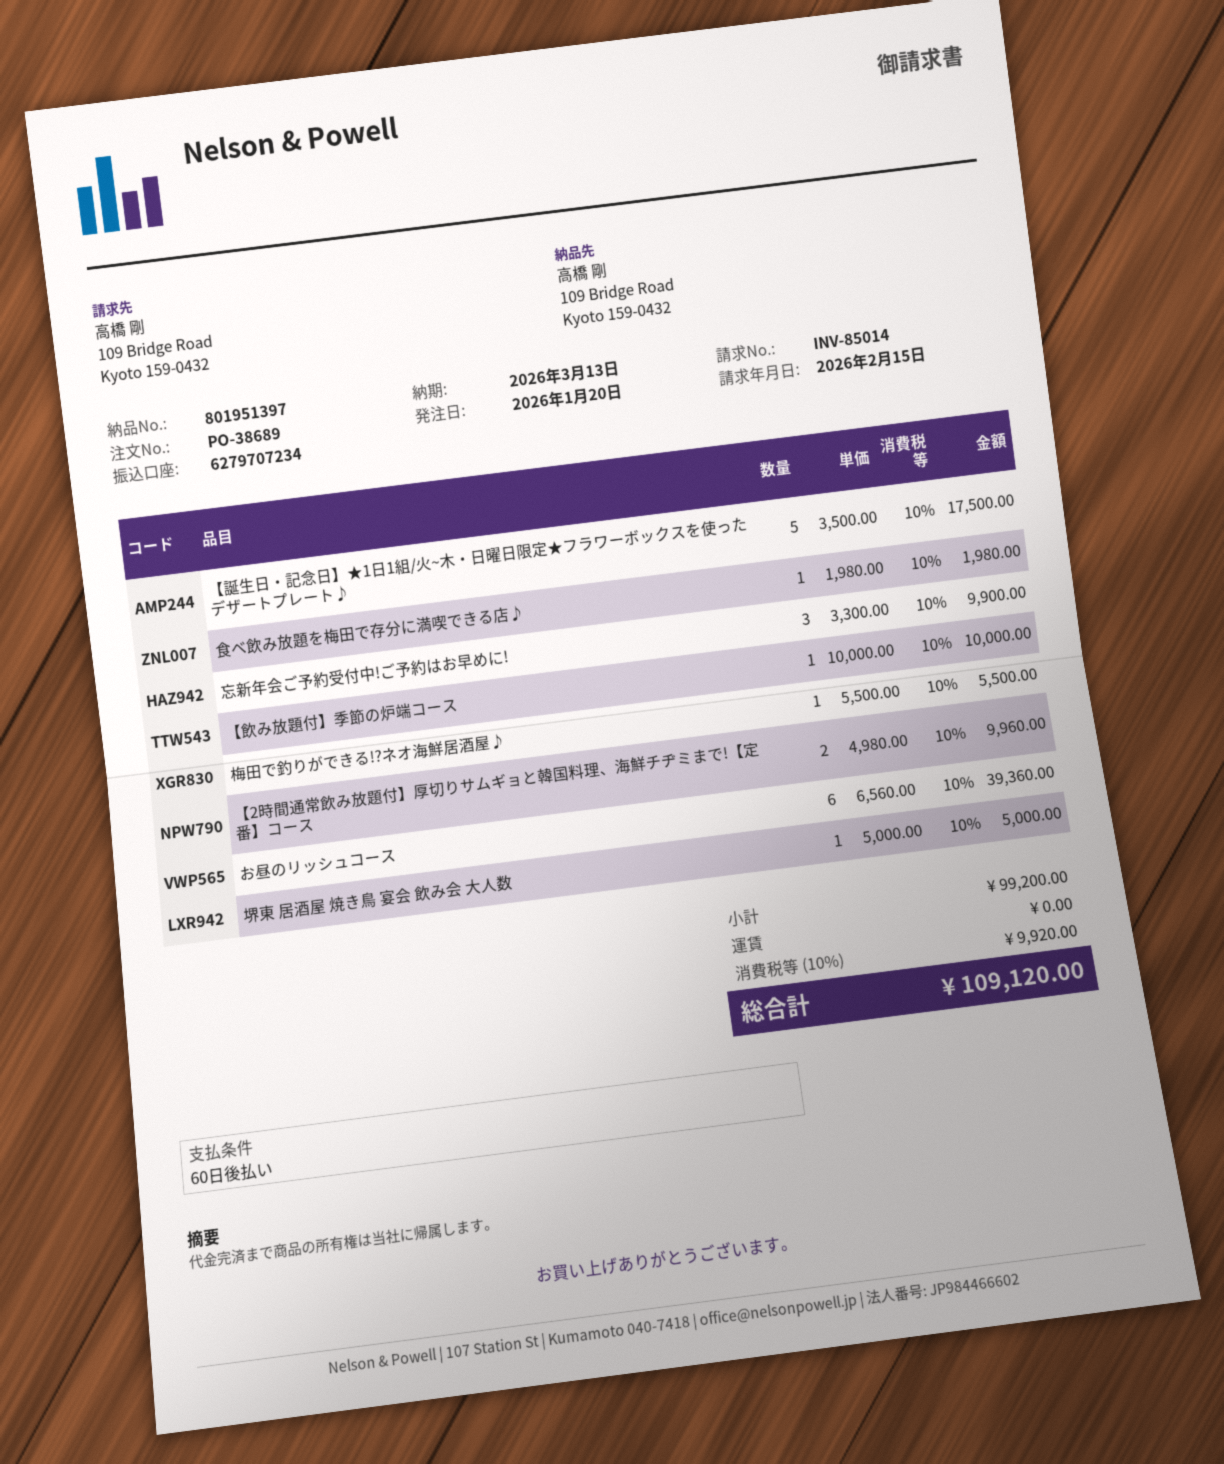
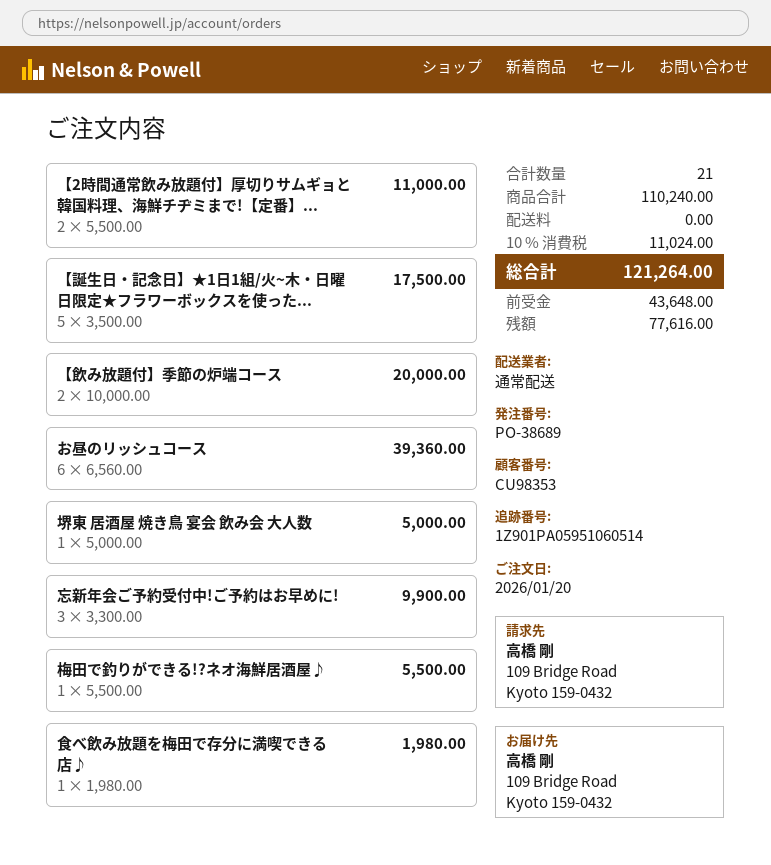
【飲み放題付】季節の炉端コース: 1 x 10000.00 = 10000.00 -> 2 x 10000.00 = 20000.00
【2時間通常飲み放題付】厚切りサムギョと韓国料理、海鮮チヂミまで!【定番】コース: 2 x 4980.00 = 9960.00 -> 2 x 5500.00 = 11000.00
subtotal: 99200.00 -> 110240.00
tax: 10% = 9920.00 -> 10% = 11024.00
total: 109120.00 -> 121264.00

